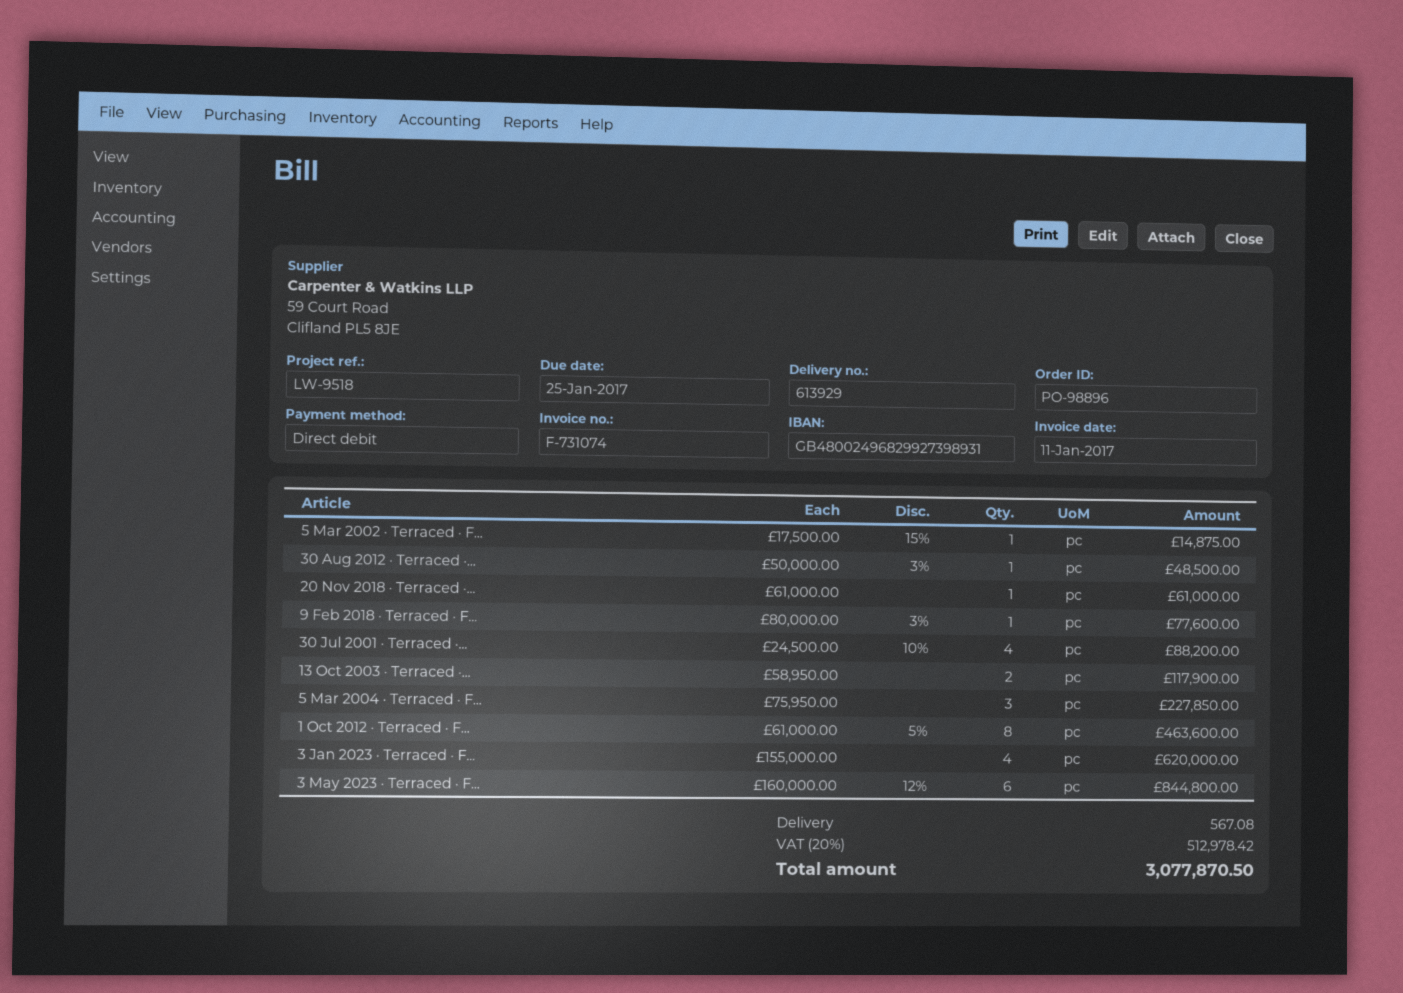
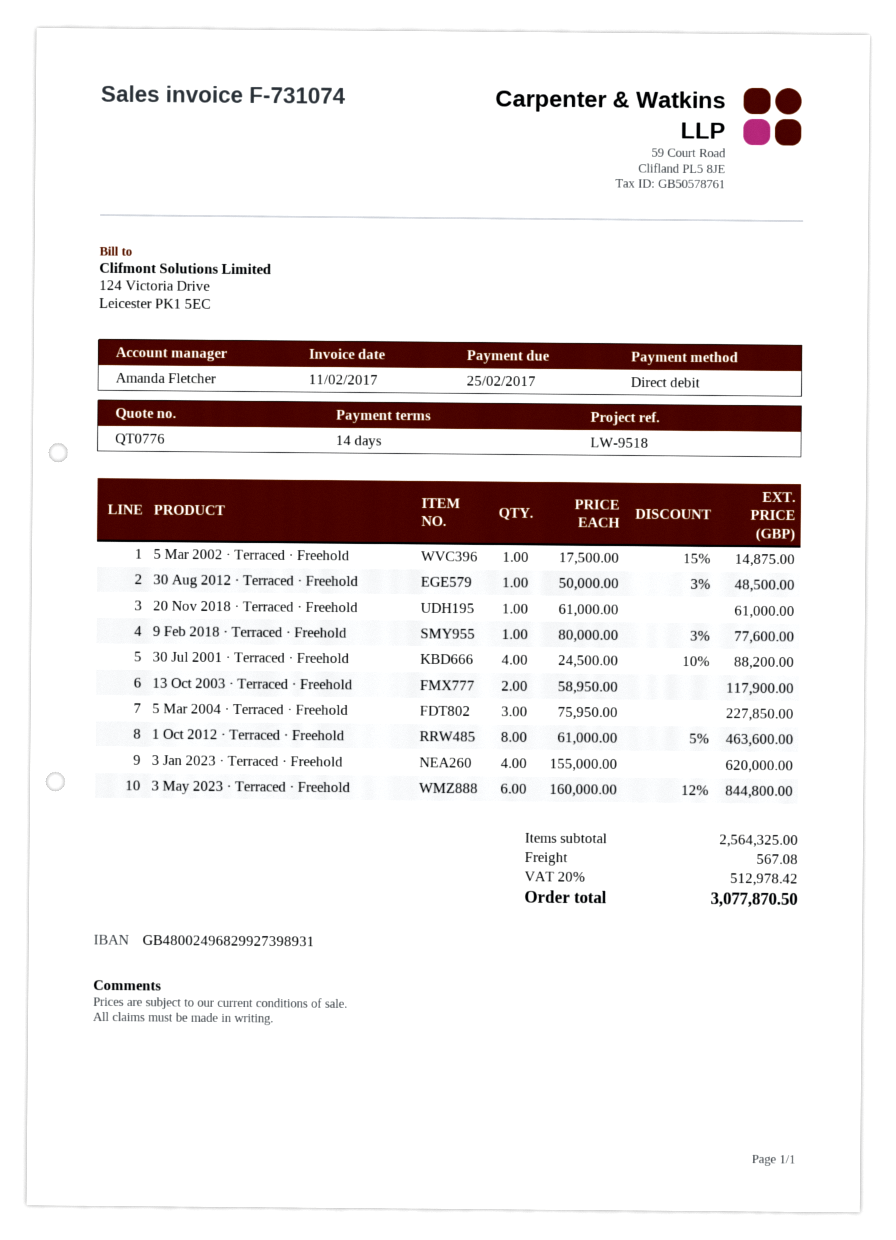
invoice date: 2017-01-11 -> 2017-02-11
due date: 2017-01-25 -> 2017-02-25

